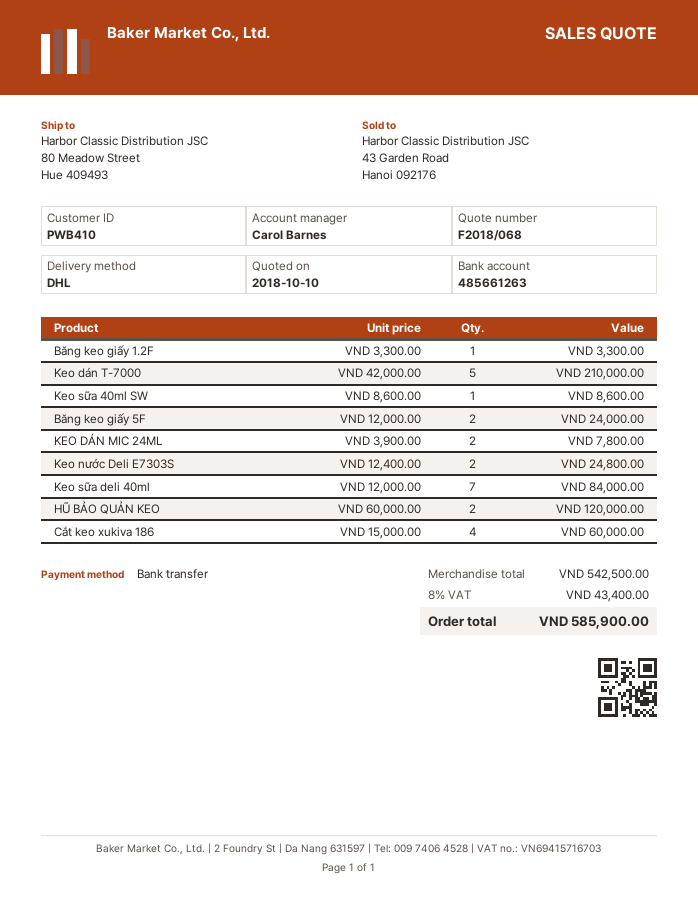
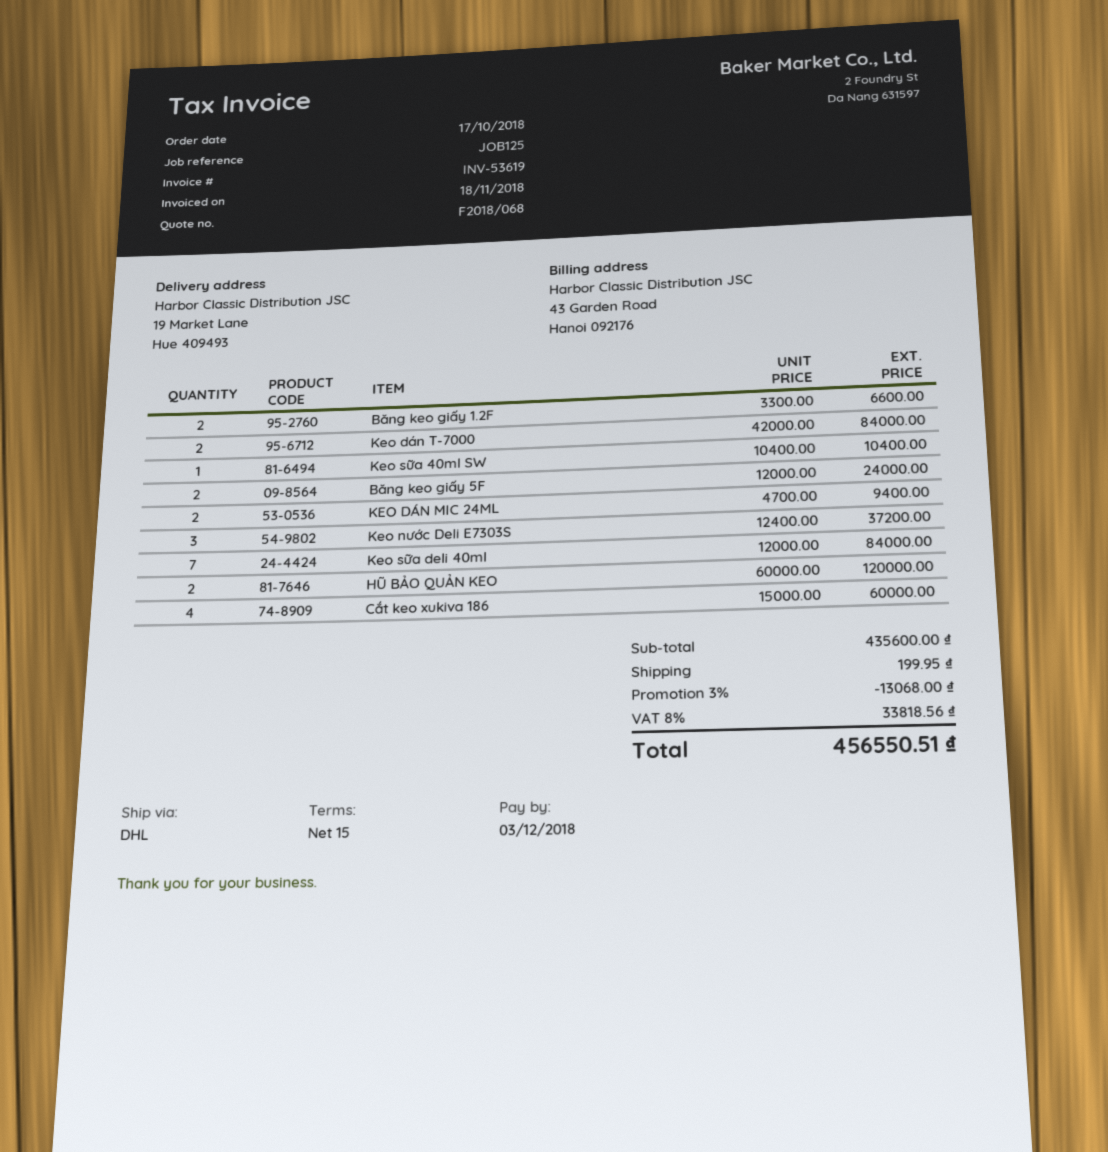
ship to: 80 Meadow Street, Hue 409493 -> 19 Market Lane, Hue 409493
Băng keo giấy 1.2F: 1 x 3300.00 = 3300.00 -> 2 x 3300.00 = 6600.00
Keo dán T-7000: 5 x 42000.00 = 210000.00 -> 2 x 42000.00 = 84000.00
Keo sữa 40ml SW: 1 x 8600.00 = 8600.00 -> 1 x 10400.00 = 10400.00
KEO DÁN MIC 24ML: 2 x 3900.00 = 7800.00 -> 2 x 4700.00 = 9400.00
Keo nước Deli E7303S: 2 x 12400.00 = 24800.00 -> 3 x 12400.00 = 37200.00
subtotal: 542500.00 -> 435600.00
discount: none -> 3% = 13068.00
shipping: none -> 199.95
tax: 8% = 43400.00 -> 8% = 33818.56
total: 585900.00 -> 456550.51

